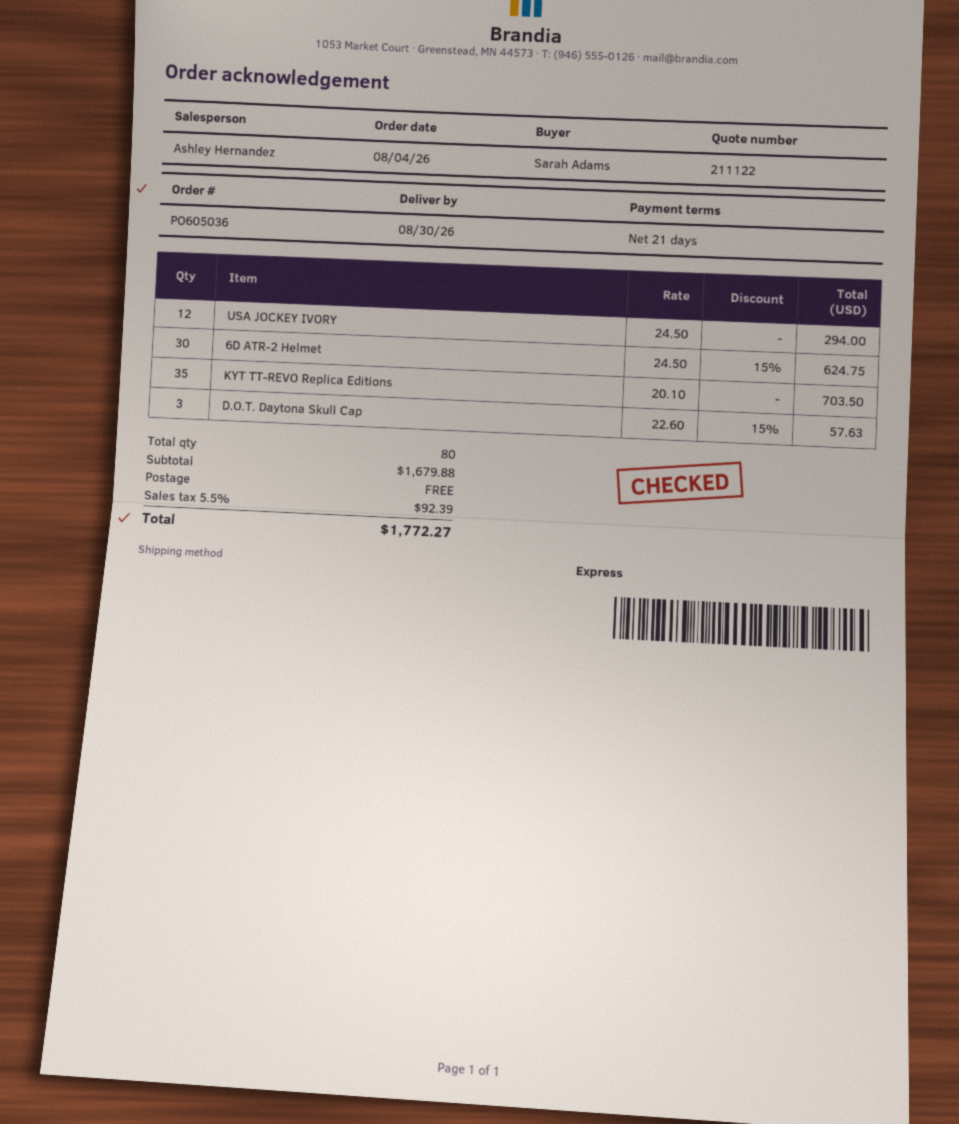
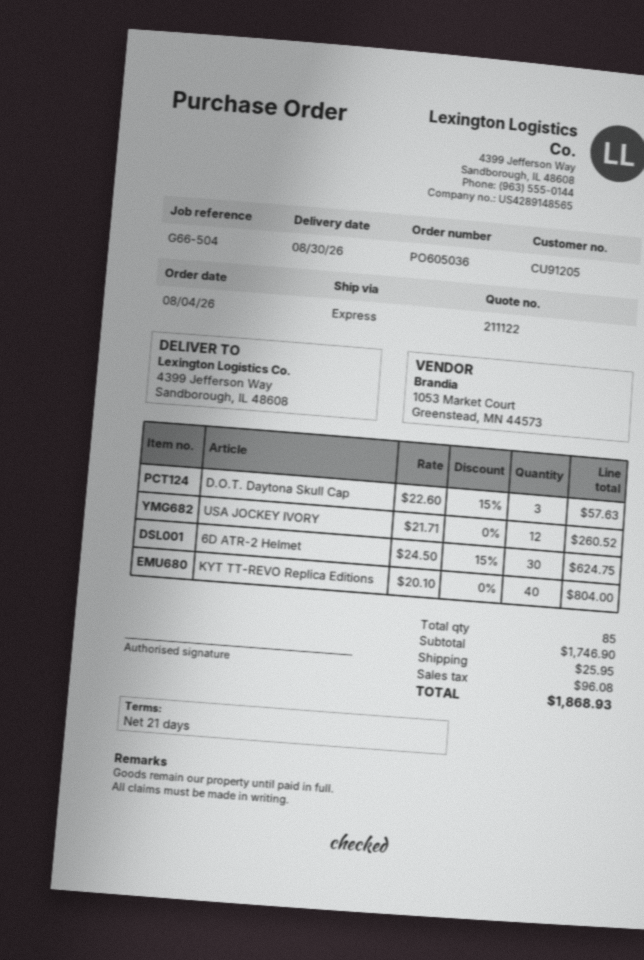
USA JOCKEY IVORY: 12 x 24.50 = 294.00 -> 12 x 21.71 = 260.52
KYT TT-REVO Replica Editions: 35 x 20.10 = 703.50 -> 40 x 20.10 = 804.00
total quantity: 80 -> 85
subtotal: 1679.88 -> 1746.90
shipping: 0.00 -> 25.95
tax: 92.39 -> 96.08
total: 1772.27 -> 1868.93

